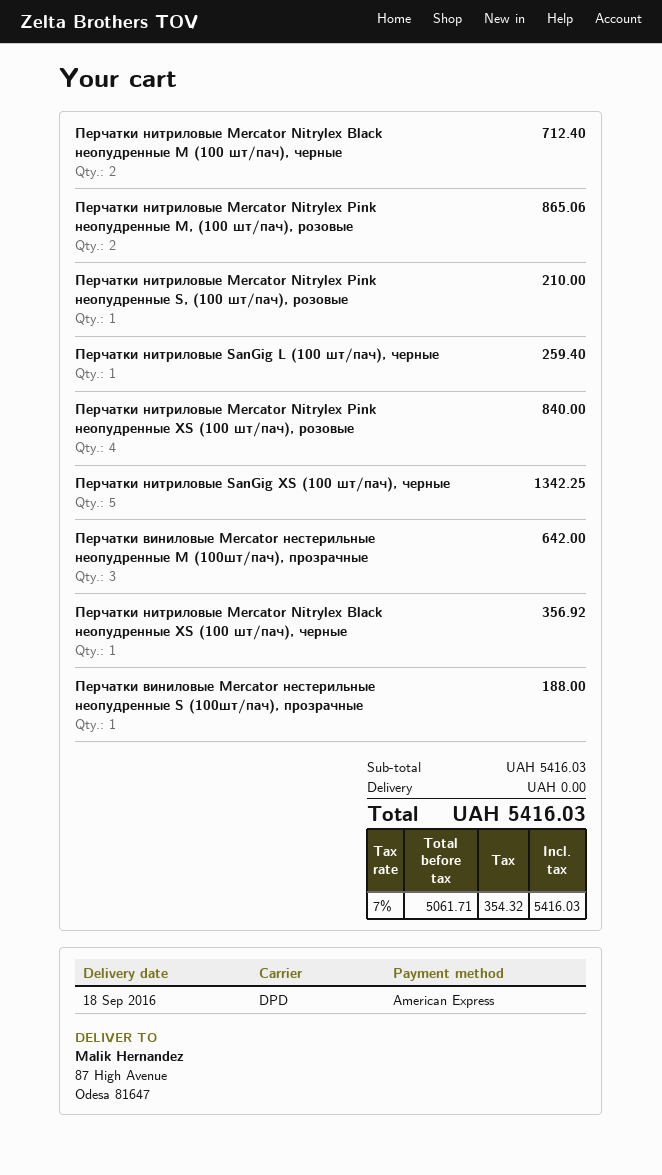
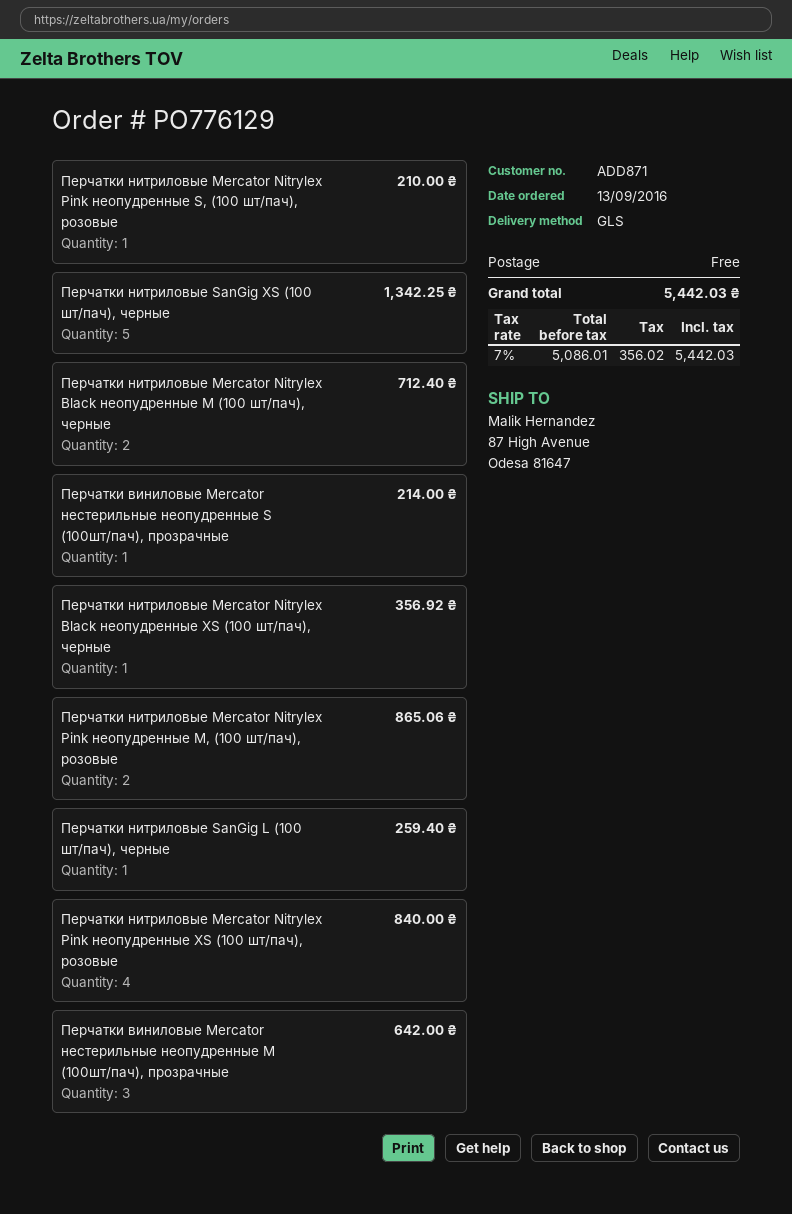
shipping method: DPD -> GLS
Перчатки виниловые Mercator нестерильные неопудренные S (100шт/пач), прозрачные: 1 for 188.00 -> 1 for 214.00
net: 5061.71 -> 5086.01
tax: 7% = 354.32 -> 7% = 356.02
total: 5416.03 -> 5442.03

